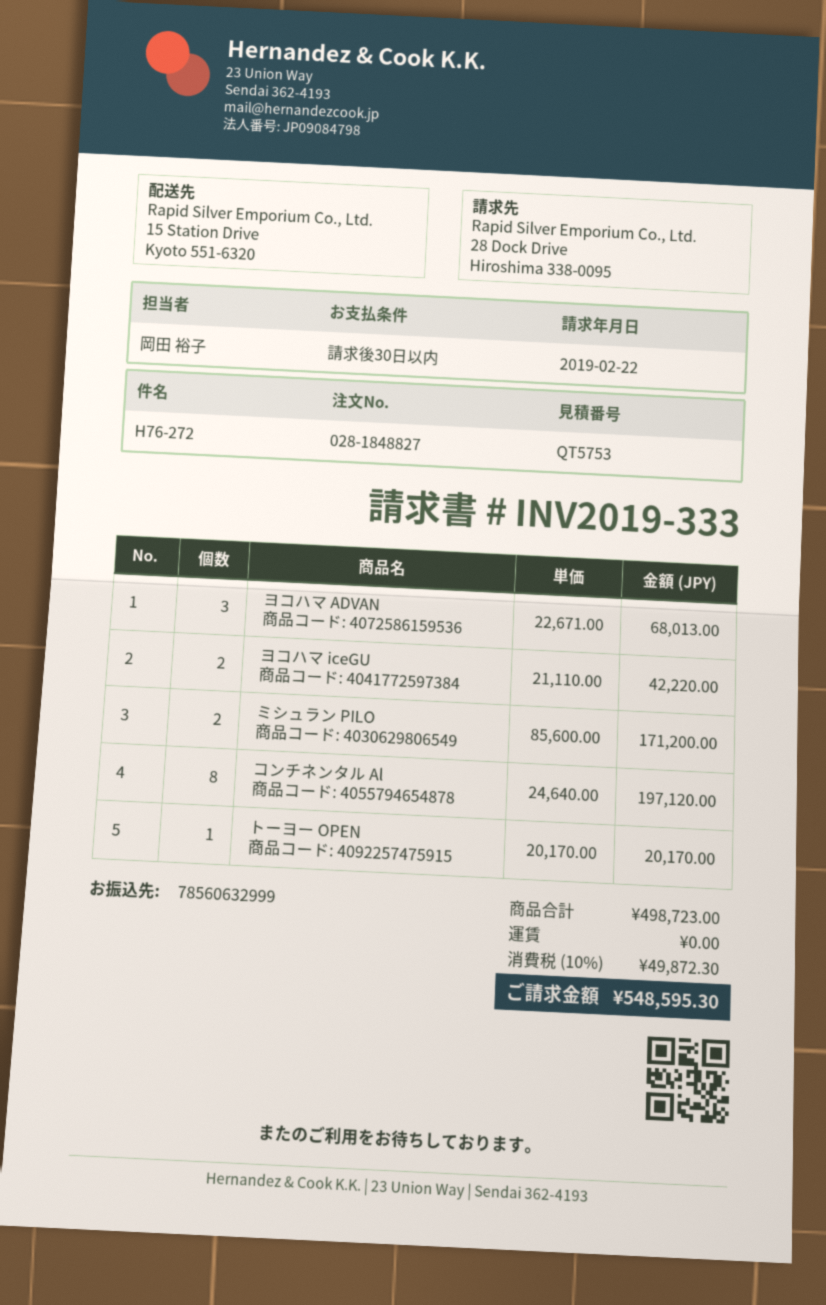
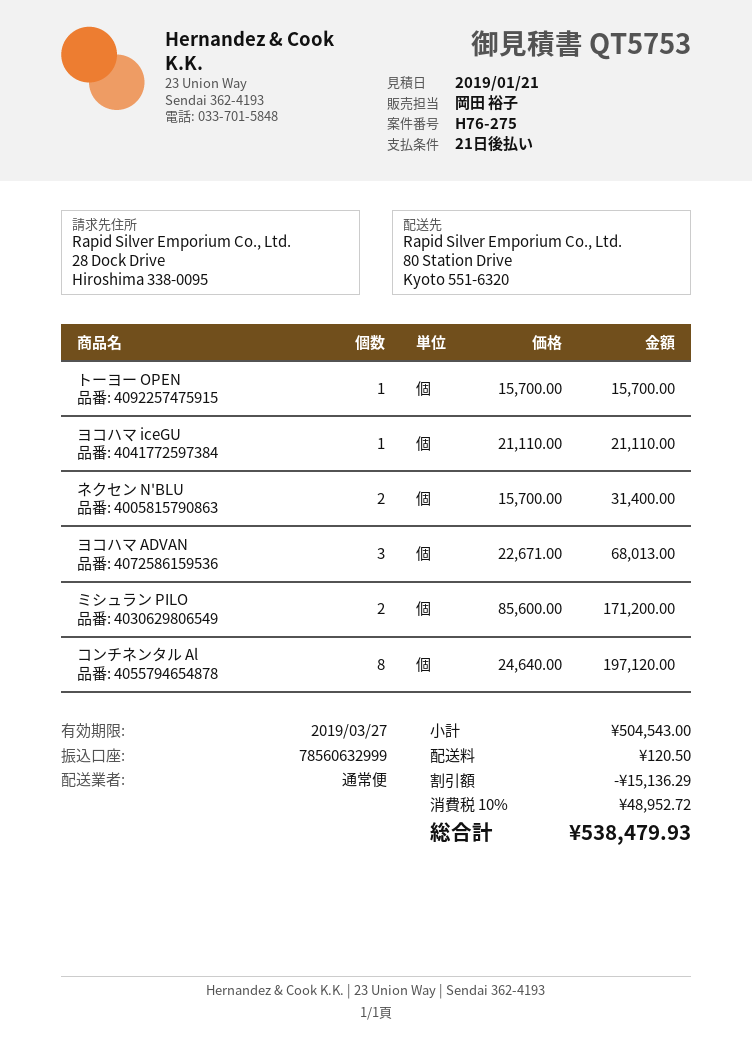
payment terms: 30 days -> 21 days
reference: H76-272 -> H76-275
ship to: 15 Station Drive, Kyoto 551-6320 -> 80 Station Drive, Kyoto 551-6320
ヨコハマ iceGU: 2 x 21110.00 = 42220.00 -> 1 x 21110.00 = 21110.00
トーヨー OPEN: 1 x 20170.00 = 20170.00 -> 1 x 15700.00 = 15700.00
ネクセン N'BLU: none -> 2 x 15700.00 = 31400.00
subtotal: 498723.00 -> 504543.00
discount: none -> 15136.29
shipping: 0.00 -> 120.50
tax: 10% = 49872.30 -> 10% = 48952.72
total: 548595.30 -> 538479.93

